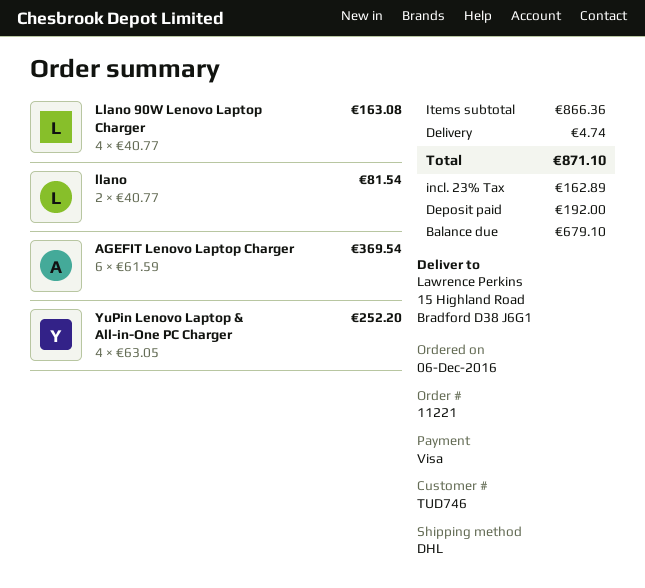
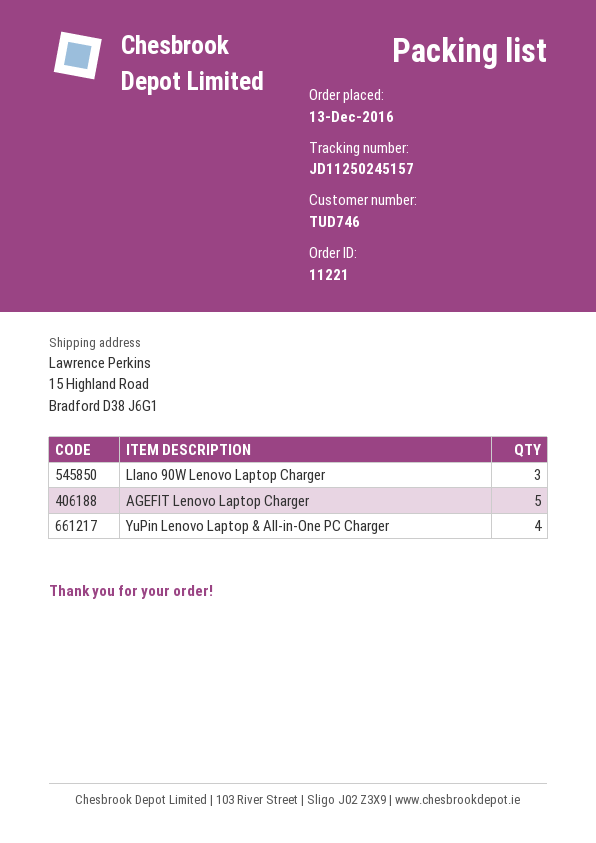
order date: 2016-12-06 -> 2016-12-13
Llano 90W Lenovo Laptop Charger: 4 -> 3
llano: 2 -> none
AGEFIT Lenovo Laptop Charger: 6 -> 5

